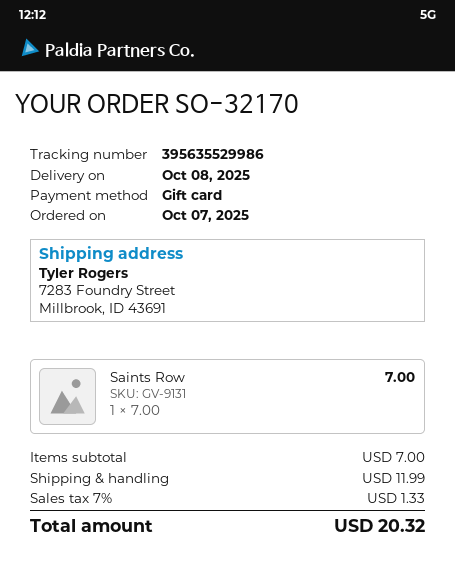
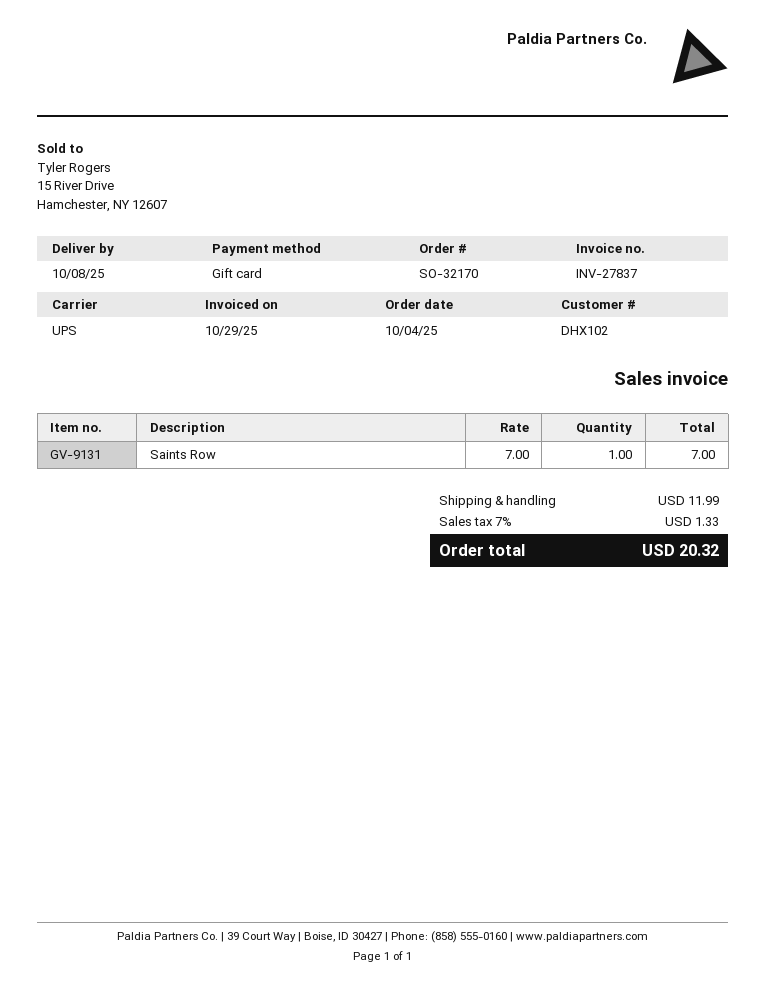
order date: 2025-10-07 -> 2025-10-04

